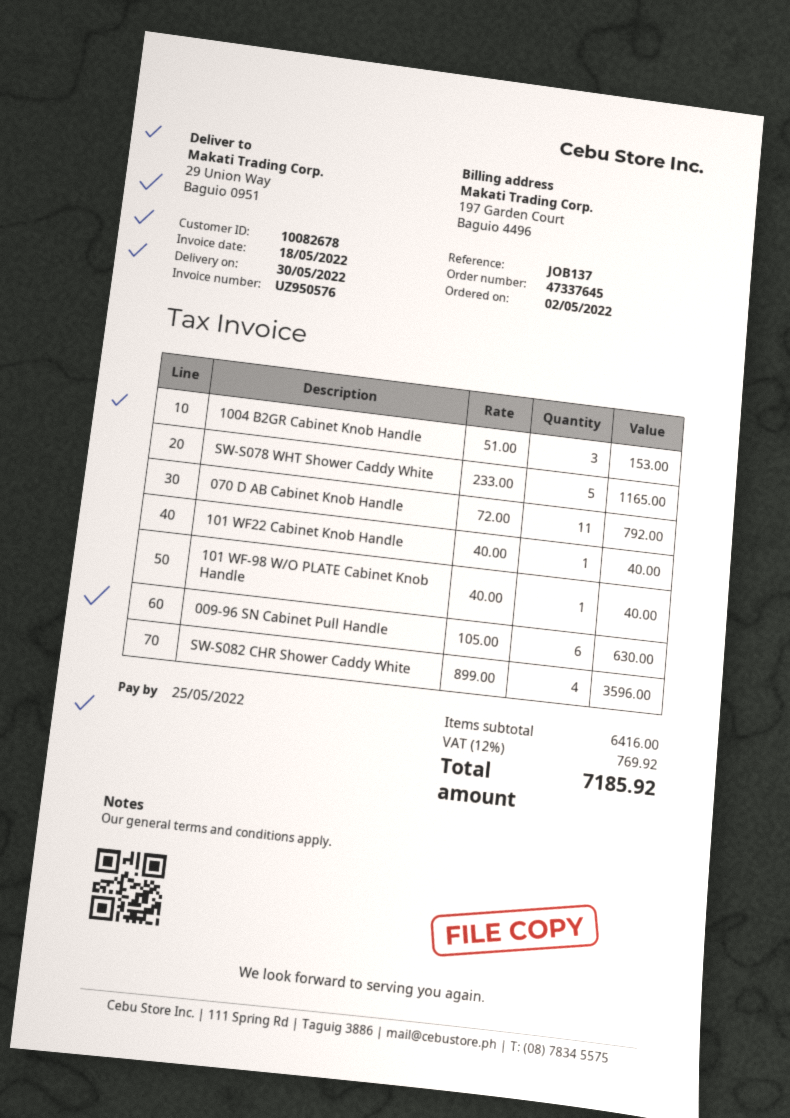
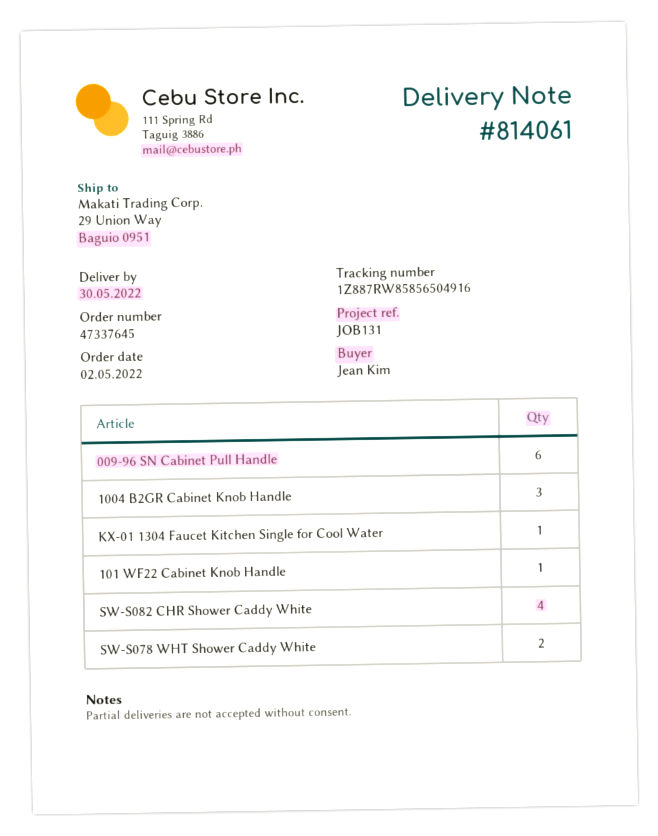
reference: JOB137 -> JOB131
SW-S078 WHT Shower Caddy White: 5 -> 2
070 D AB Cabinet Knob Handle: 11 -> none
101 WF-98 W/O PLATE Cabinet Knob Handle: 1 -> none
KX-01 1304 Faucet Kitchen Single for Cool Water: none -> 1

